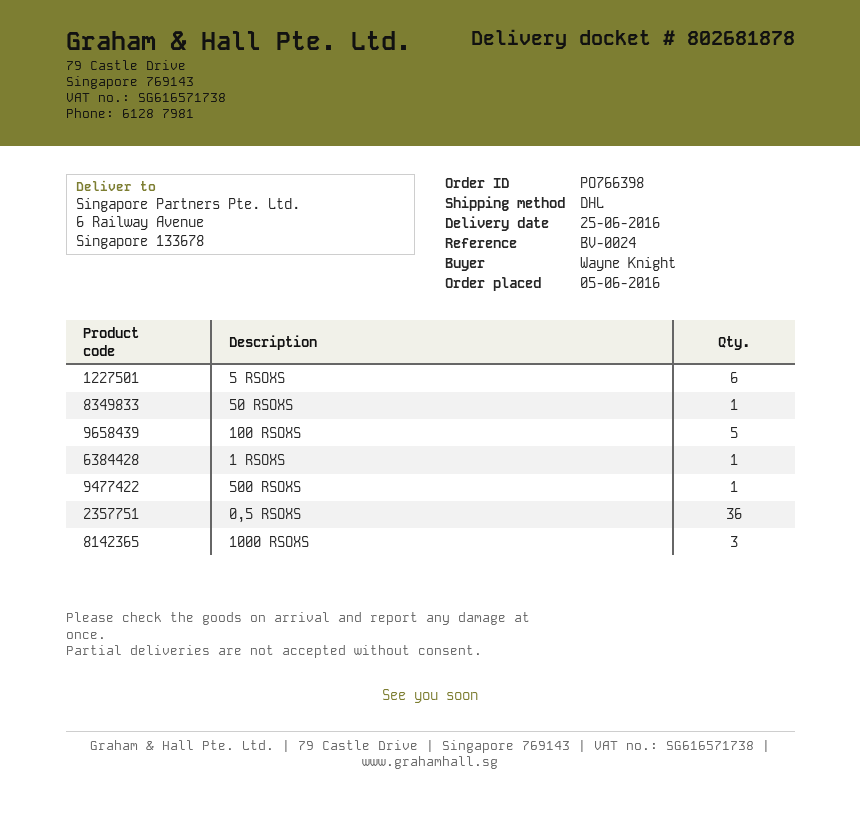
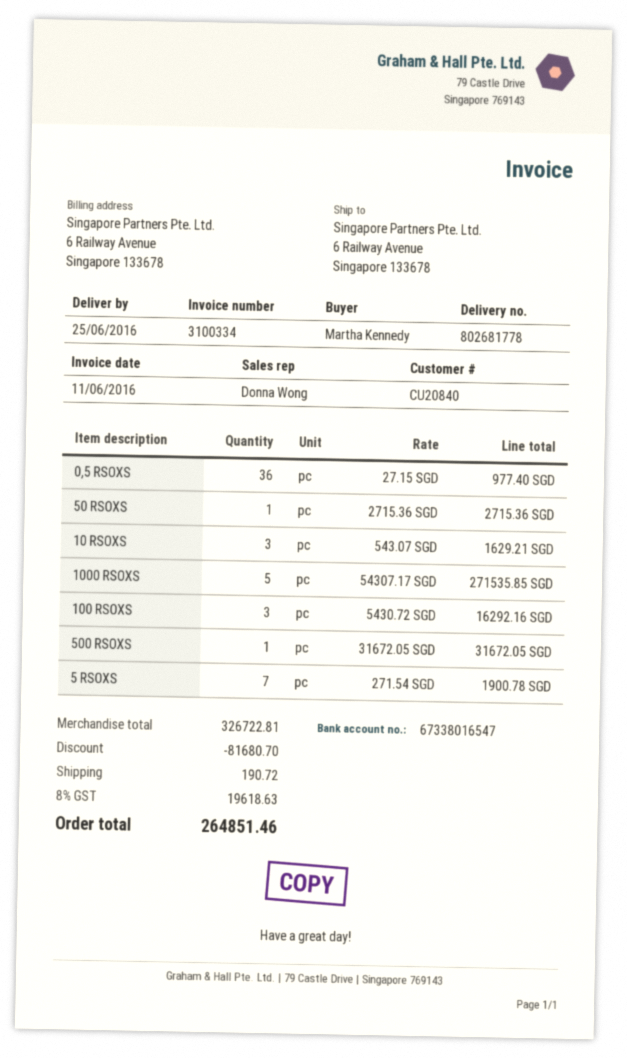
delivery note number: 802681878 -> 802681778
ordered by: Wayne Knight -> Martha Kennedy
5 RSOXS: 6 -> 7
100 RSOXS: 5 -> 3
1 RSOXS: 1 -> none
1000 RSOXS: 3 -> 5
10 RSOXS: none -> 3

